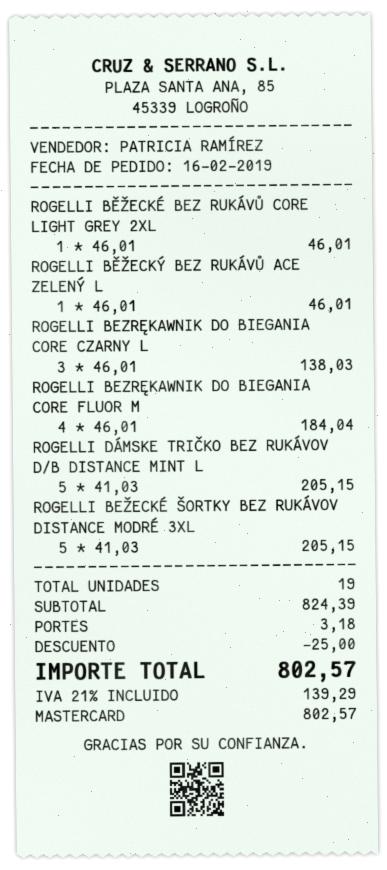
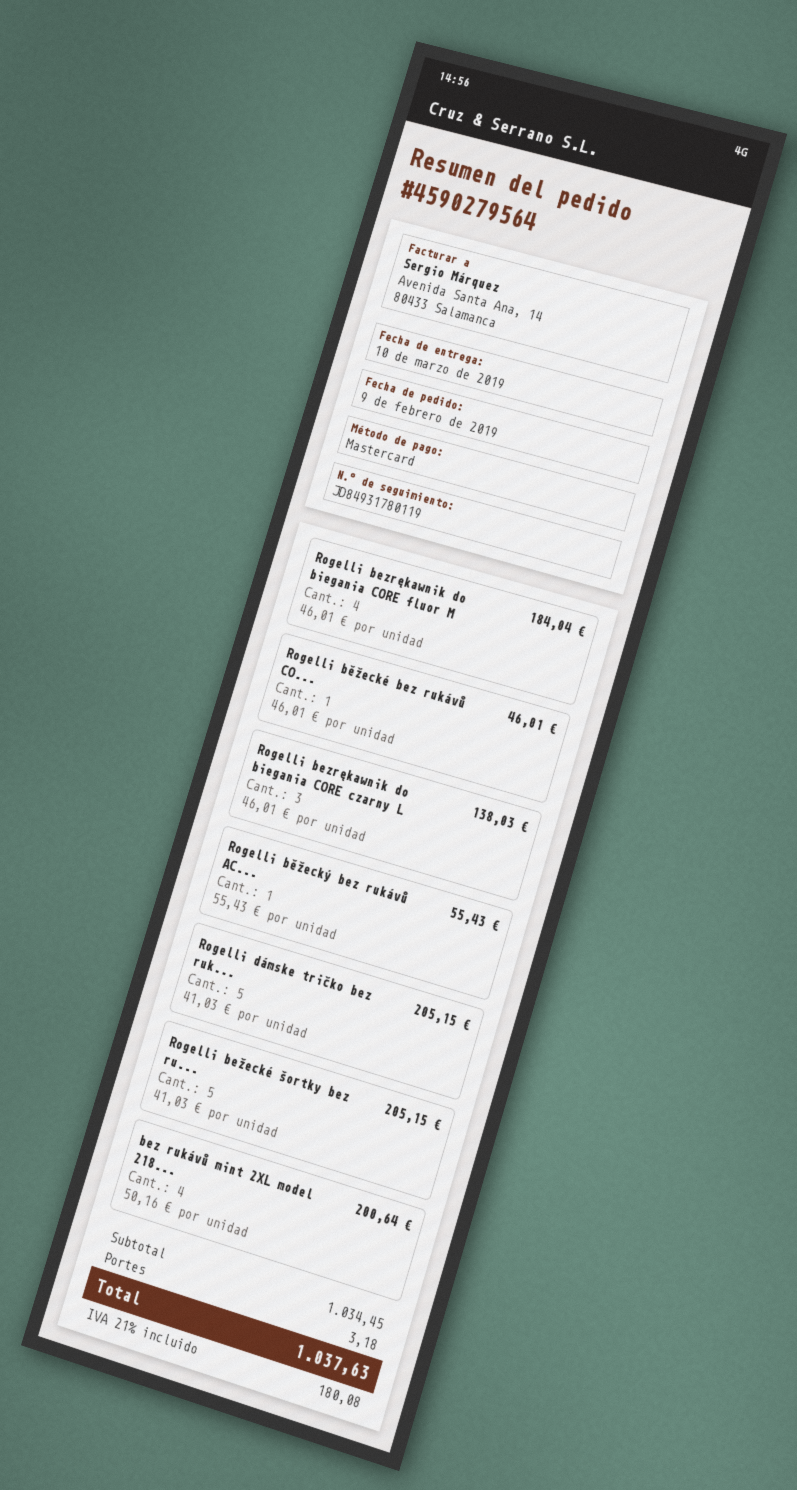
order date: 2019-02-16 -> 2019-02-09
ROGELLI BĚŽECKÝ BEZ RUKÁVŮ ACE ZELENÝ L: 1 x 46.01 = 46.01 -> 1 x 55.43 = 55.43
bez rukávů mint 2XL model 218...: none -> 4 x 50.16 = 200.64
subtotal: 824.39 -> 1034.45
discount: 25.00 -> none
tax: 21% = 139.29 -> 21% = 180.08
total: 802.57 -> 1037.63

